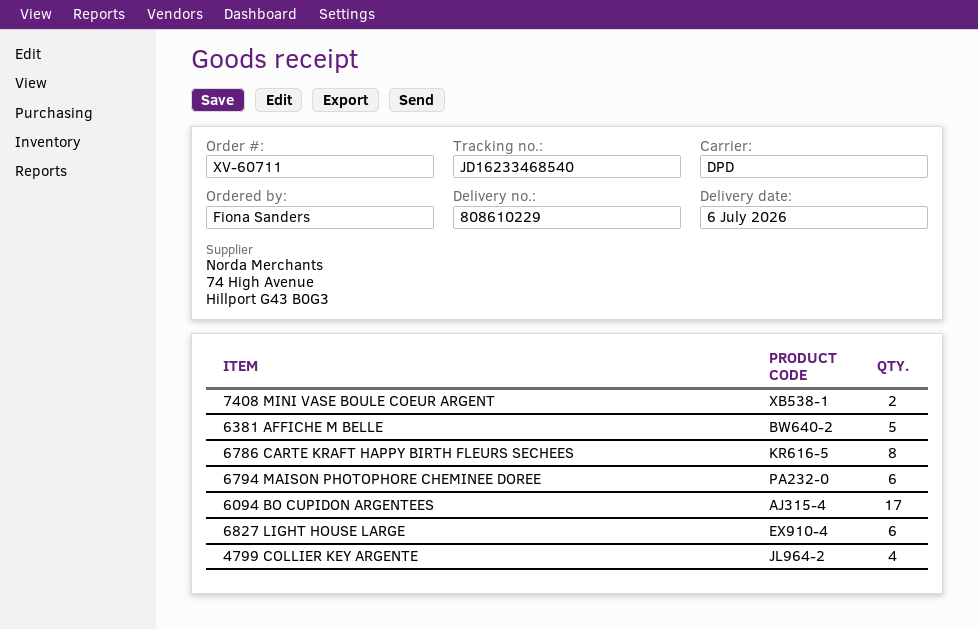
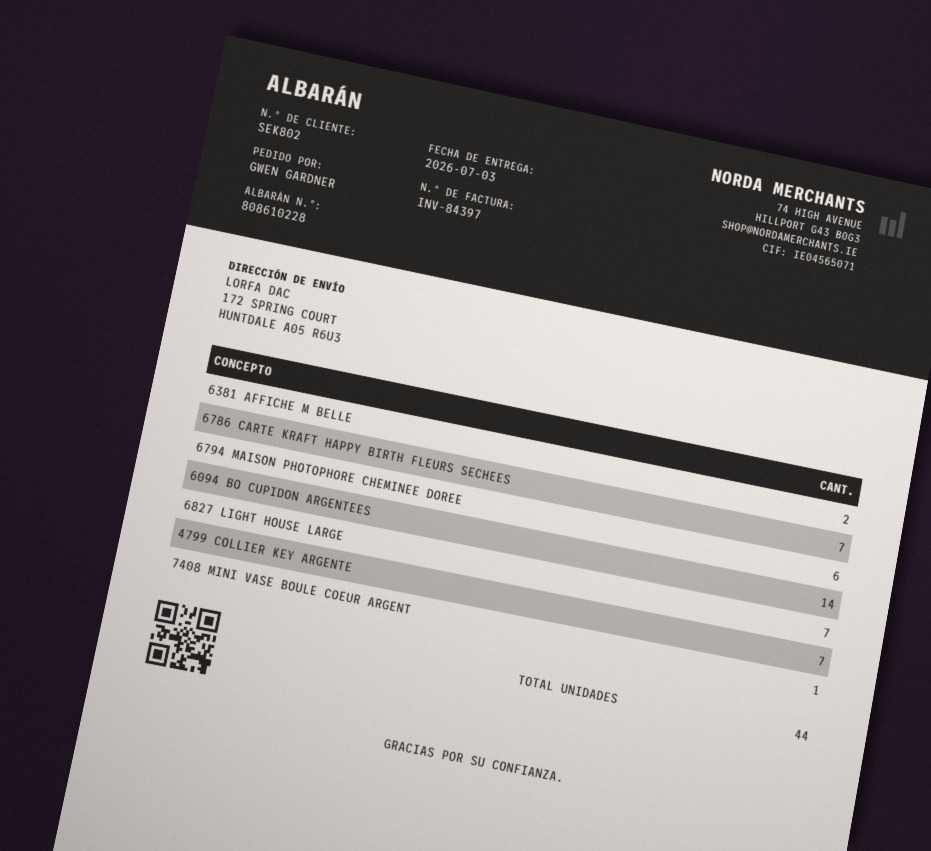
delivery note number: 808610229 -> 808610228
delivery date: 2026-07-06 -> 2026-07-03
ordered by: Fiona Sanders -> GWEN GARDNER
7408 MINI VASE BOULE COEUR ARGENT: 2 -> 1
6381 AFFICHE M BELLE: 5 -> 2
6786 CARTE KRAFT HAPPY BIRTH FLEURS SECHEES: 8 -> 7
6094 BO CUPIDON ARGENTEES: 17 -> 14
6827 LIGHT HOUSE LARGE: 6 -> 7
4799 COLLIER KEY ARGENTE: 4 -> 7

